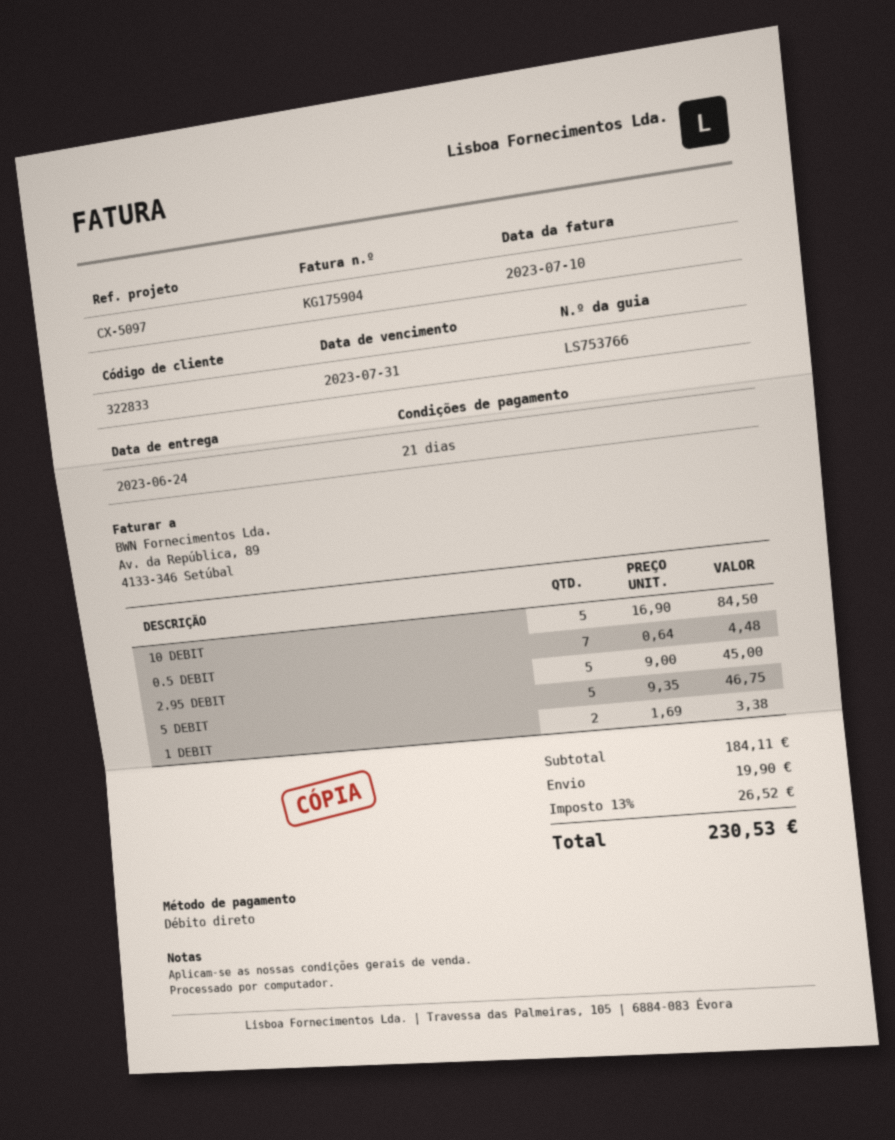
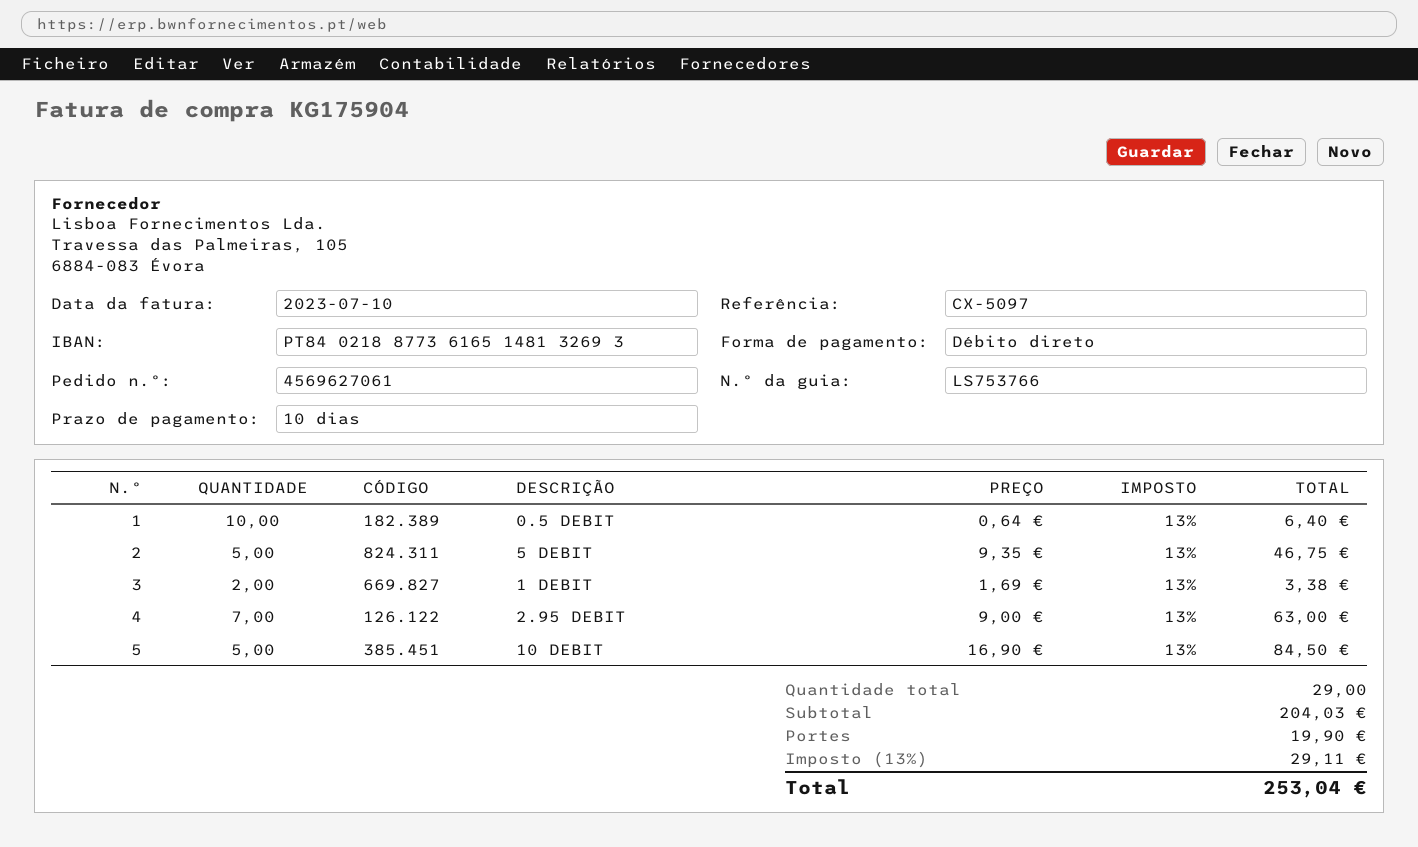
payment terms: 21 days -> 10 days
0.5 DEBIT: 7 x 0.64 = 4.48 -> 10 x 0.64 = 6.40
2.95 DEBIT: 5 x 9.00 = 45.00 -> 7 x 9.00 = 63.00
subtotal: 184.11 -> 204.03
tax: 13% = 26.52 -> 13% = 29.11
total: 230.53 -> 253.04

